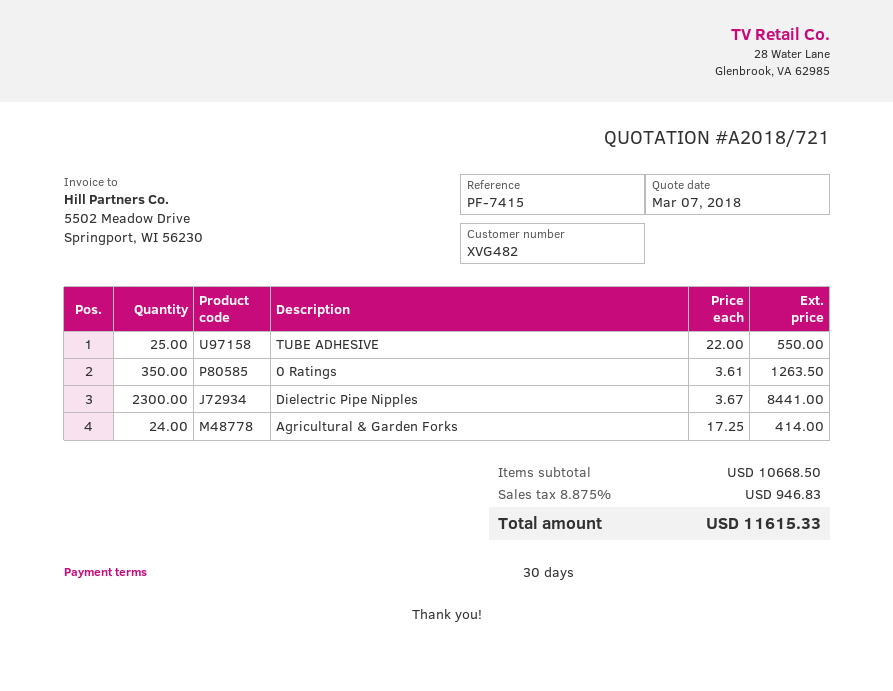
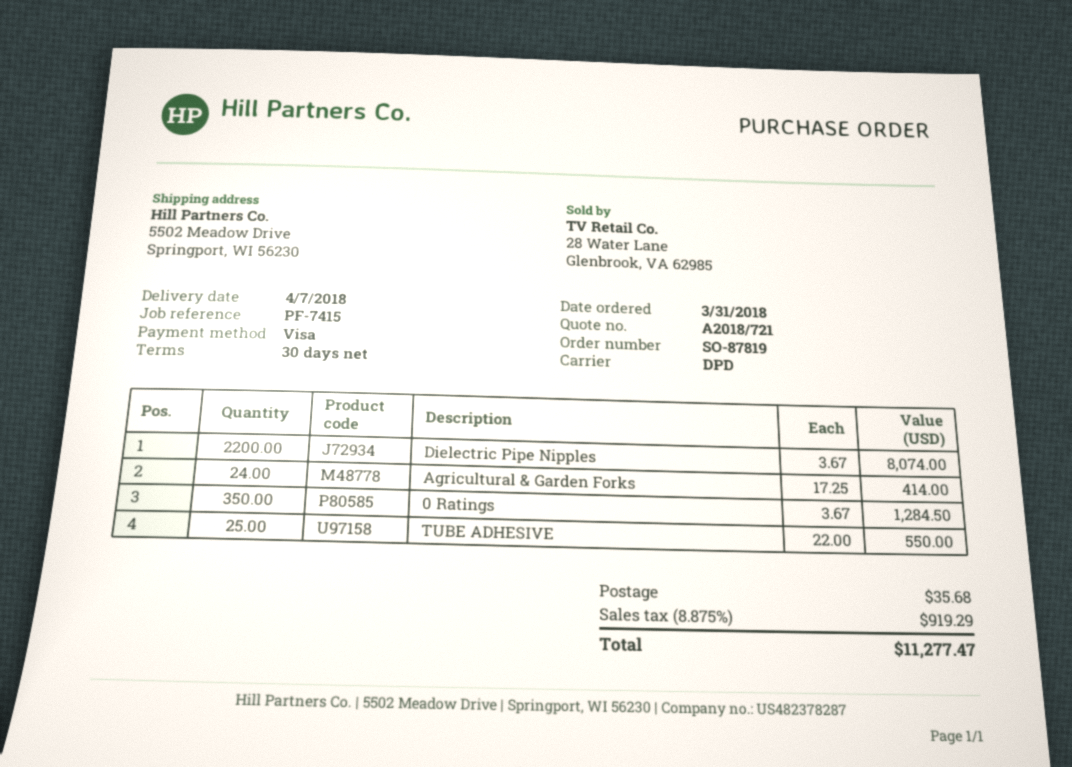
0 Ratings: 350 x 3.61 = 1263.50 -> 350 x 3.67 = 1284.50
Dielectric Pipe Nipples: 2300 x 3.67 = 8441.00 -> 2200 x 3.67 = 8074.00
shipping: none -> 35.68
tax: 8.875% = 946.83 -> 8.875% = 919.29
total: 11615.33 -> 11277.47

